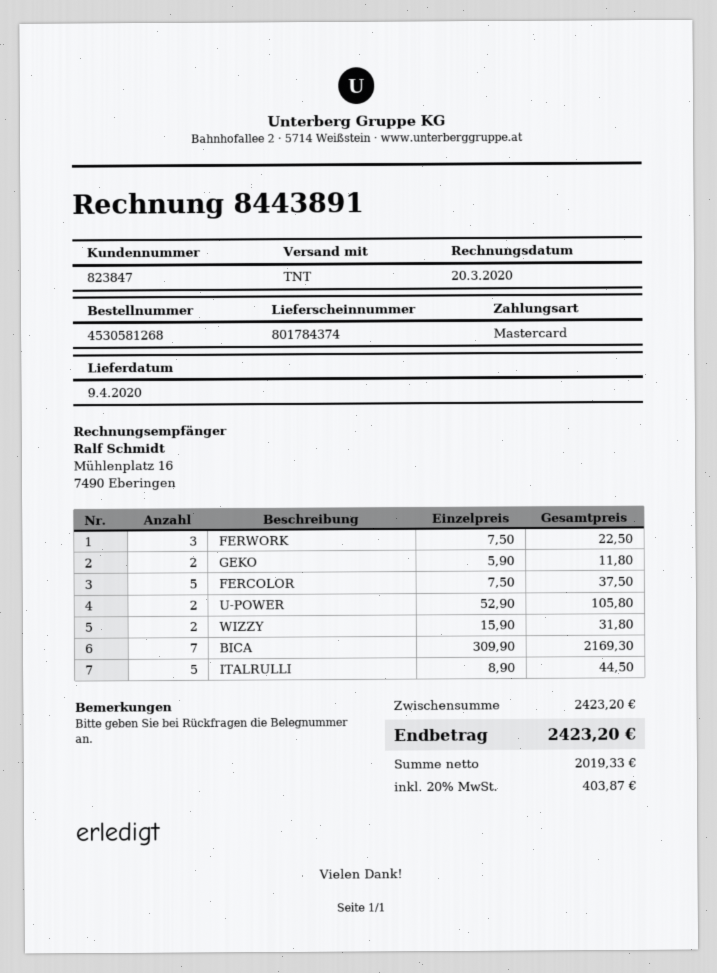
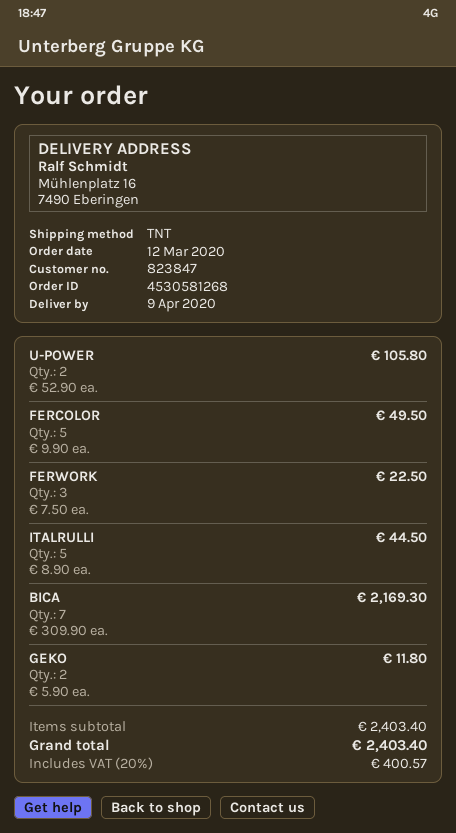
FERCOLOR: 5 x 7.50 = 37.50 -> 5 x 9.90 = 49.50
WIZZY: 2 x 15.90 = 31.80 -> none
subtotal: 2423.20 -> 2403.40
tax: 20% = 403.87 -> 20% = 400.57
total: 2423.20 -> 2403.40

